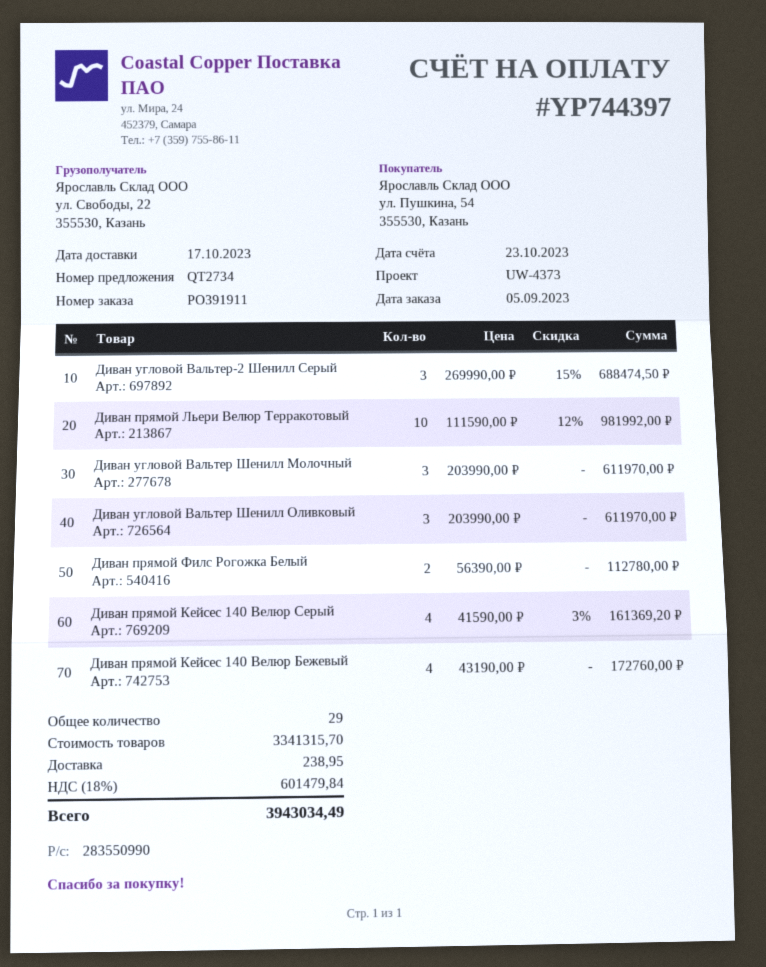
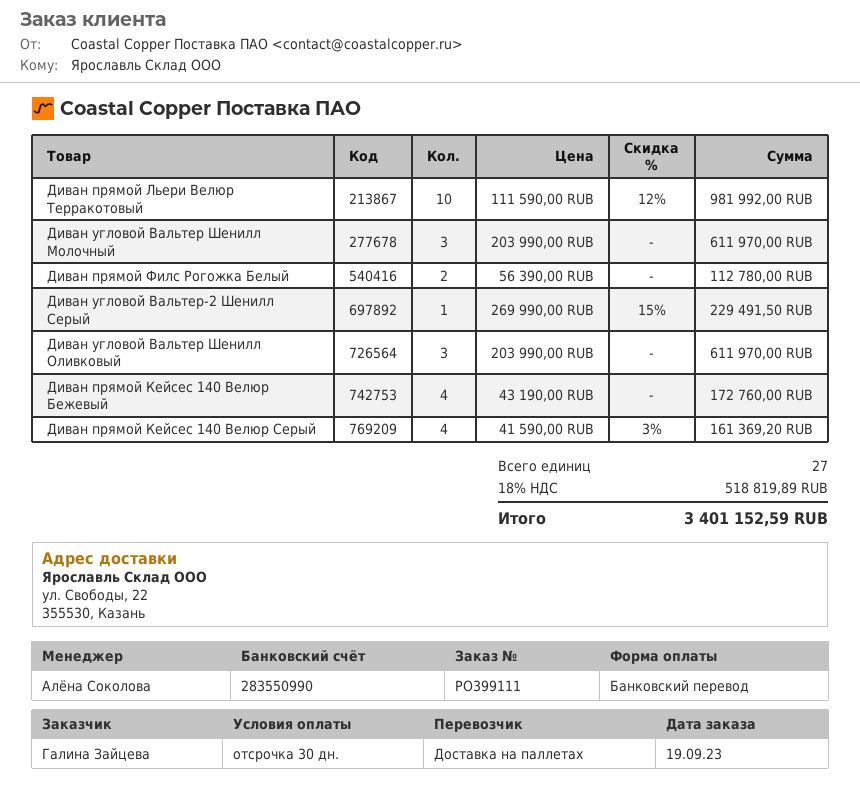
order number: PO391911 -> PO399111
order date: 2023-09-05 -> 2023-09-19
Диван угловой Вальтер-2 Шенилл Серый: 3 x 269990.00 - 15% = 688474.50 -> 1 x 269990.00 - 15% = 229491.50
total quantity: 29 -> 27
shipping: 238.95 -> none
tax: 18% = 601479.84 -> 18% = 518819.89
total: 3943034.49 -> 3401152.59

